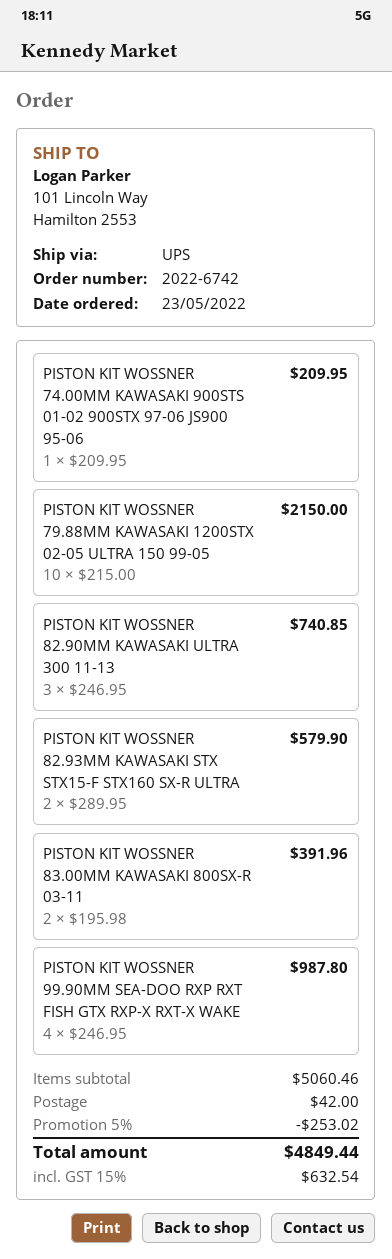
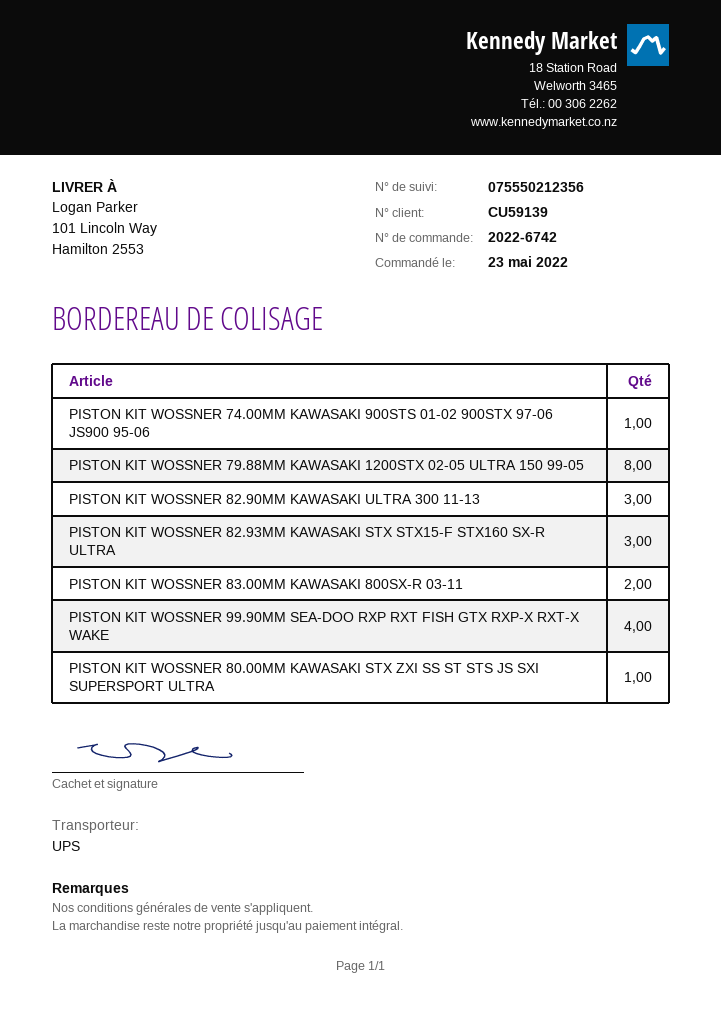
PISTON KIT WOSSNER 79.88MM KAWASAKI 1200STX 02-05 ULTRA 150 99-05: 10 -> 8
PISTON KIT WOSSNER 82.93MM KAWASAKI STX STX15-F STX160 SX-R ULTRA: 2 -> 3
PISTON KIT WOSSNER 80.00MM KAWASAKI STX ZXI SS ST STS JS SXI SUPERSPORT ULTRA: none -> 1

